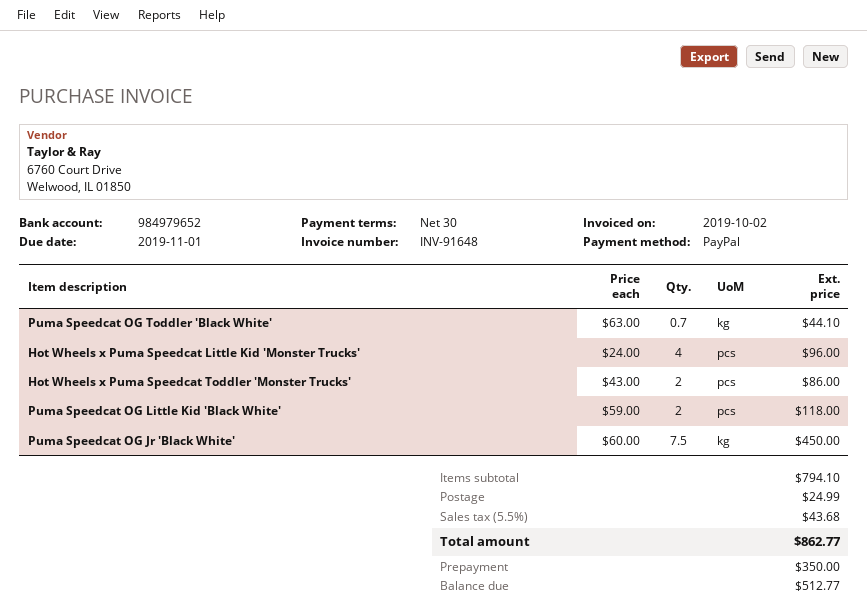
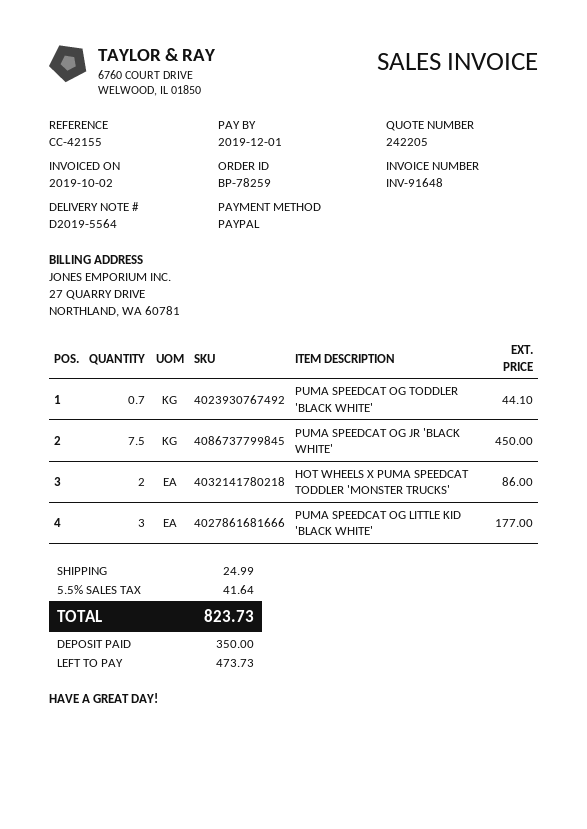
due date: 2019-11-01 -> 2019-12-01
Hot Wheels x Puma Speedcat Little Kid 'Monster Trucks': 4 for 96.00 -> none
Puma Speedcat OG Little Kid 'Black White': 2 for 118.00 -> 3 for 177.00
tax: 5.5% = 43.68 -> 5.5% = 41.64
total: 862.77 -> 823.73
balance: 512.77 -> 473.73

